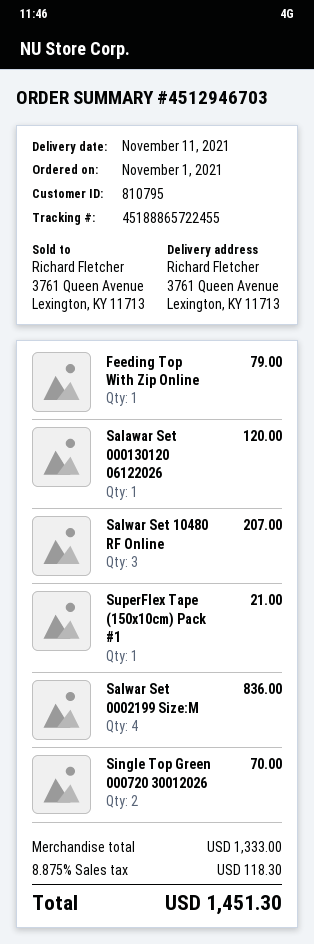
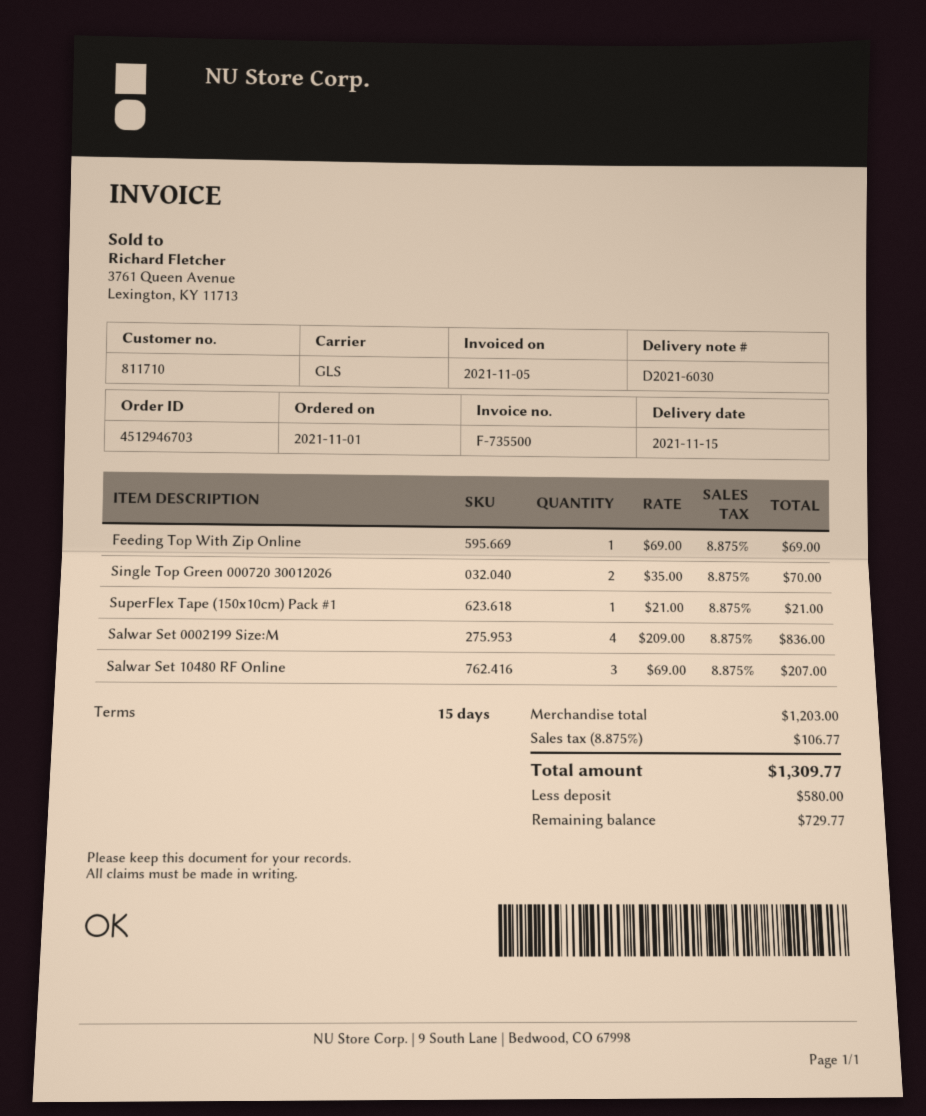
delivery date: 2021-11-11 -> 2021-11-15
customer number: 810795 -> 811710
Feeding Top With Zip Online: 1 for 79.00 -> 1 for 69.00
Salawar Set 000130120 06122026: 1 for 120.00 -> none
subtotal: 1333.00 -> 1203.00
tax: 8.875% = 118.30 -> 8.875% = 106.77
total: 1451.30 -> 1309.77

